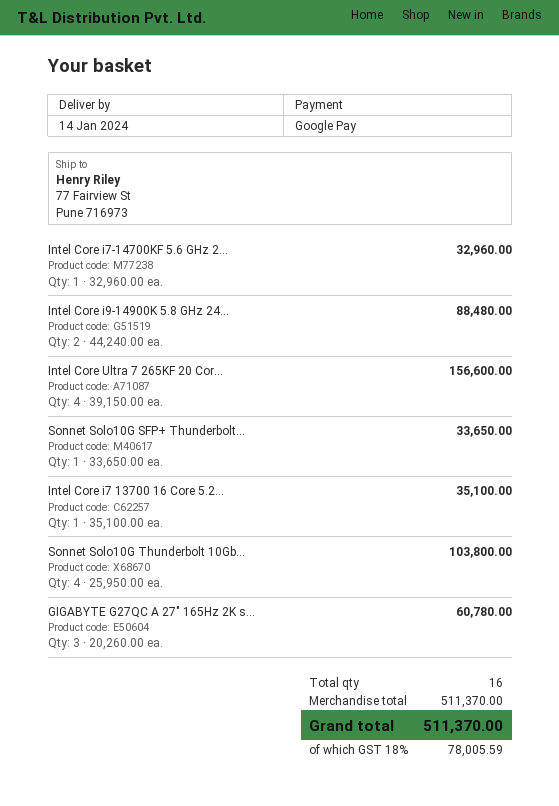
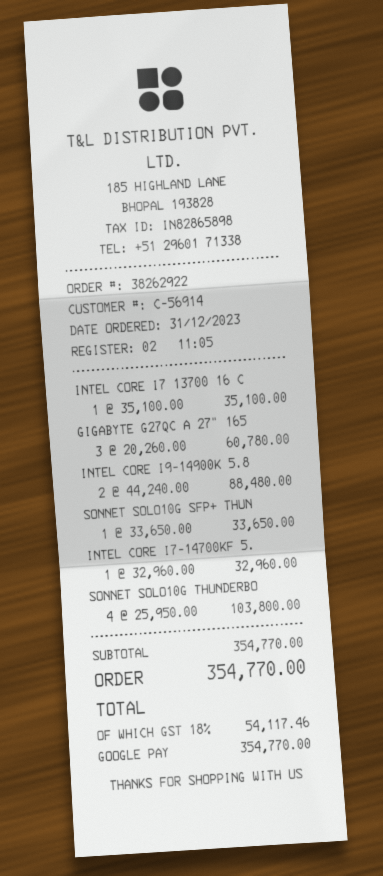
Intel Core Ultra 7 265KF 20 Cor...: 4 x 39150.00 = 156600.00 -> none
subtotal: 511370.00 -> 354770.00
tax: 18% = 78005.59 -> 18% = 54117.46
total: 511370.00 -> 354770.00

